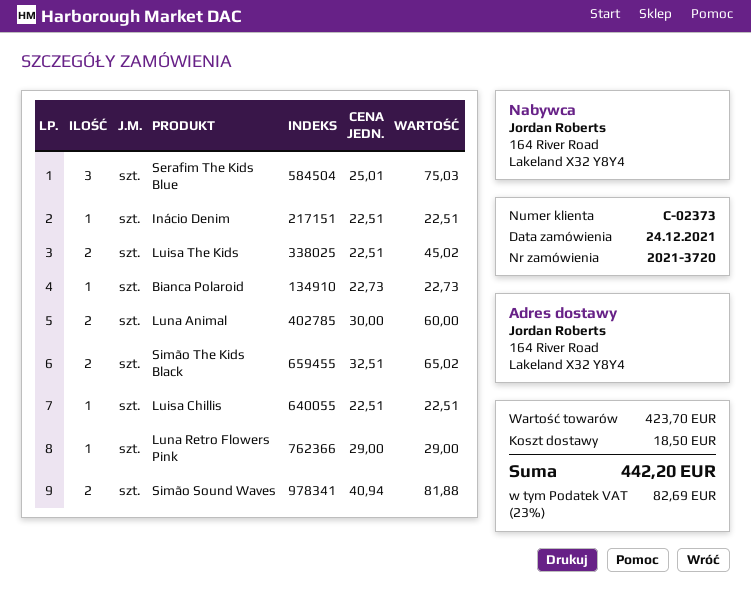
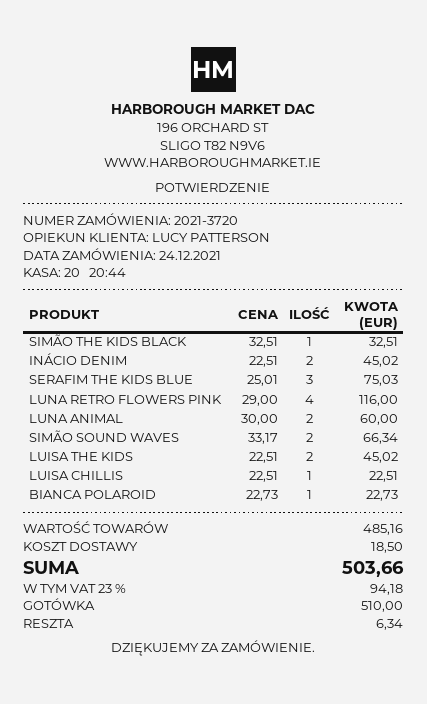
Inácio Denim: 1 x 22.51 = 22.51 -> 2 x 22.51 = 45.02
Simão The Kids Black: 2 x 32.51 = 65.02 -> 1 x 32.51 = 32.51
Luna Retro Flowers Pink: 1 x 29.00 = 29.00 -> 4 x 29.00 = 116.00
Simão Sound Waves: 2 x 40.94 = 81.88 -> 2 x 33.17 = 66.34
subtotal: 423.70 -> 485.16
tax: 23% = 82.69 -> 23% = 94.18
total: 442.20 -> 503.66

